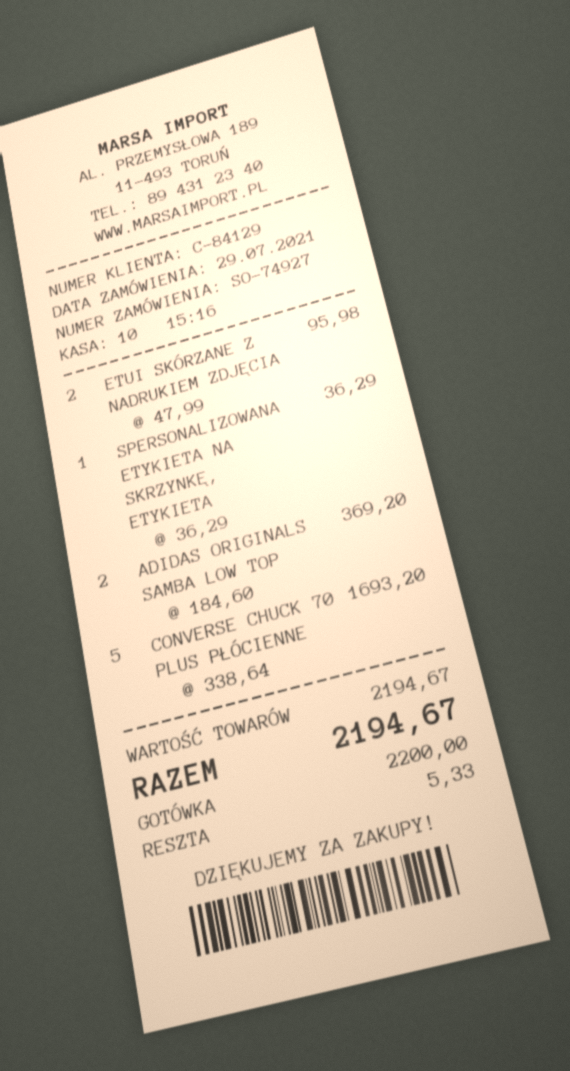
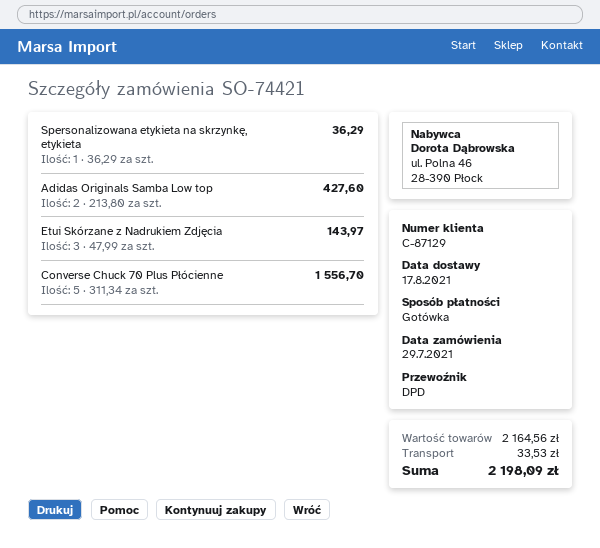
order number: SO-74927 -> SO-74421
customer number: C-84129 -> C-87129
ETUI SKÓRZANE Z NADRUKIEM ZDJĘCIA: 2 x 47.99 = 95.98 -> 3 x 47.99 = 143.97
ADIDAS ORIGINALS SAMBA LOW TOP: 2 x 184.60 = 369.20 -> 2 x 213.80 = 427.60
CONVERSE CHUCK 70 PLUS PŁÓCIENNE: 5 x 338.64 = 1693.20 -> 5 x 311.34 = 1556.70
subtotal: 2194.67 -> 2164.56
shipping: none -> 33.53
total: 2194.67 -> 2198.09

